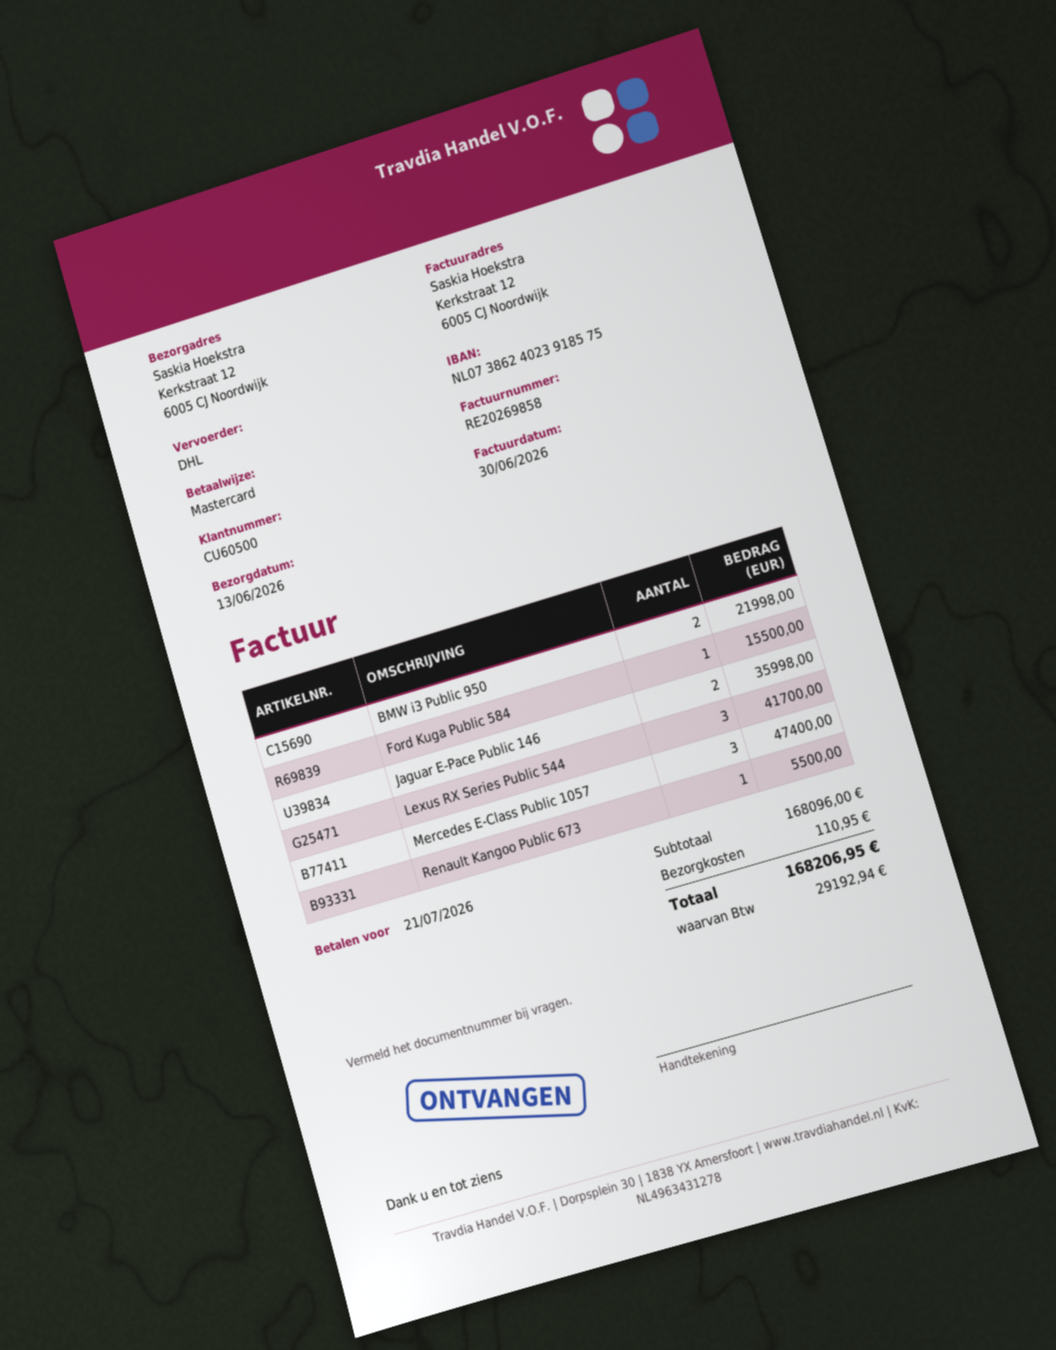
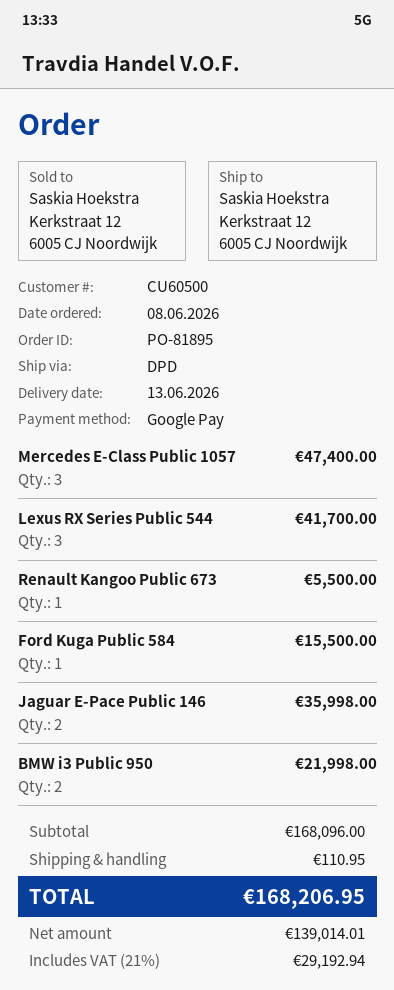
payment method: Mastercard -> Google Pay
shipping method: DHL -> DPD

